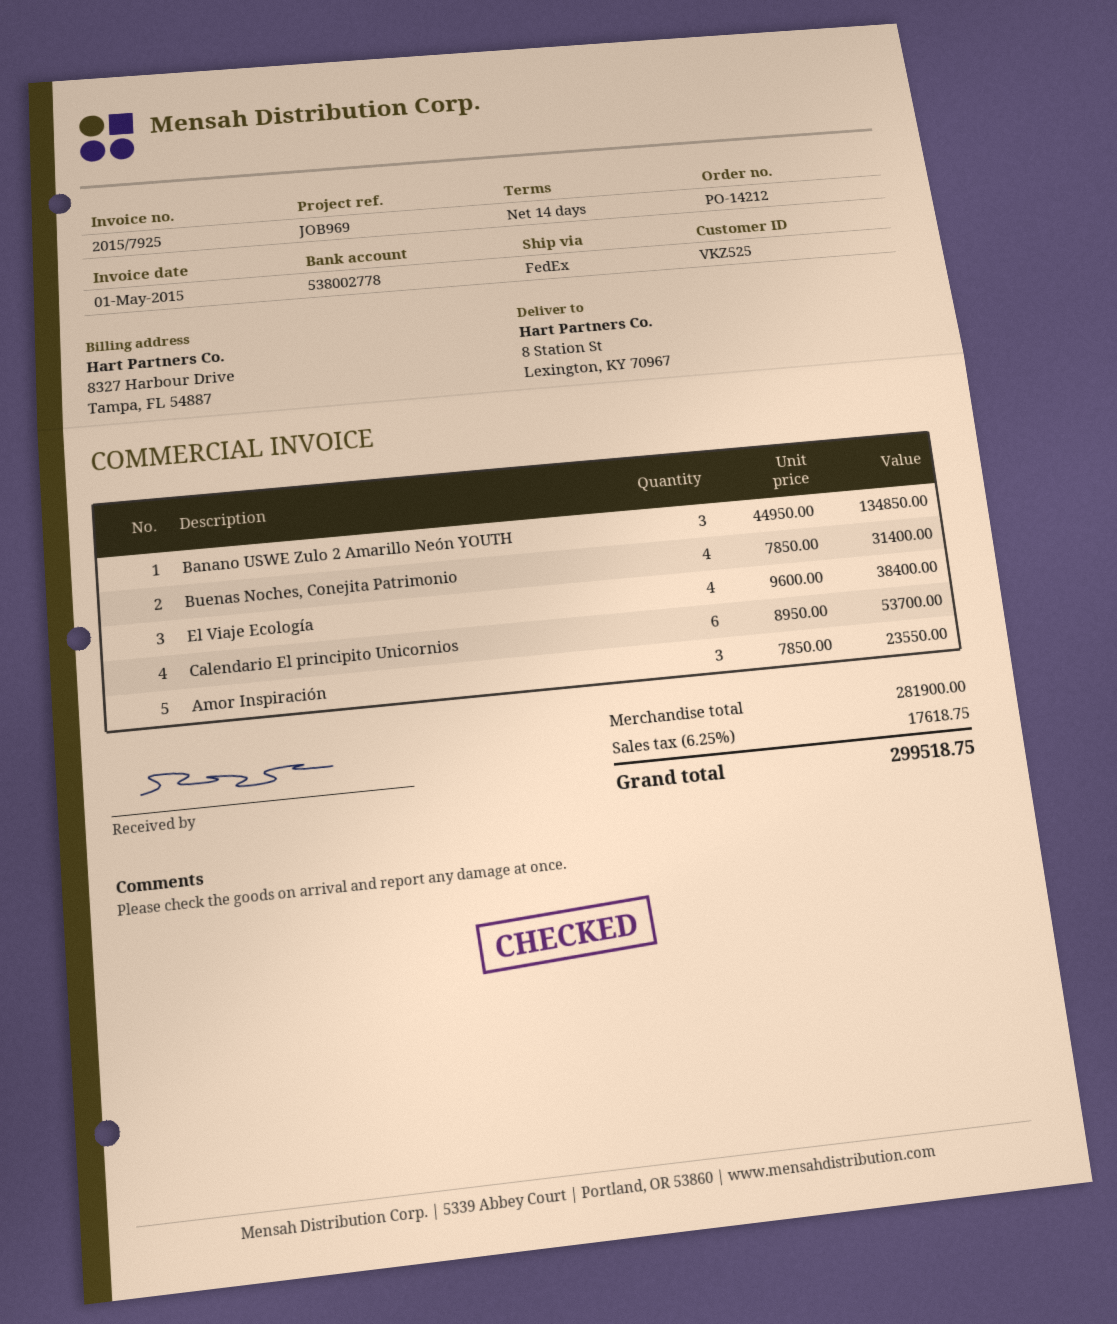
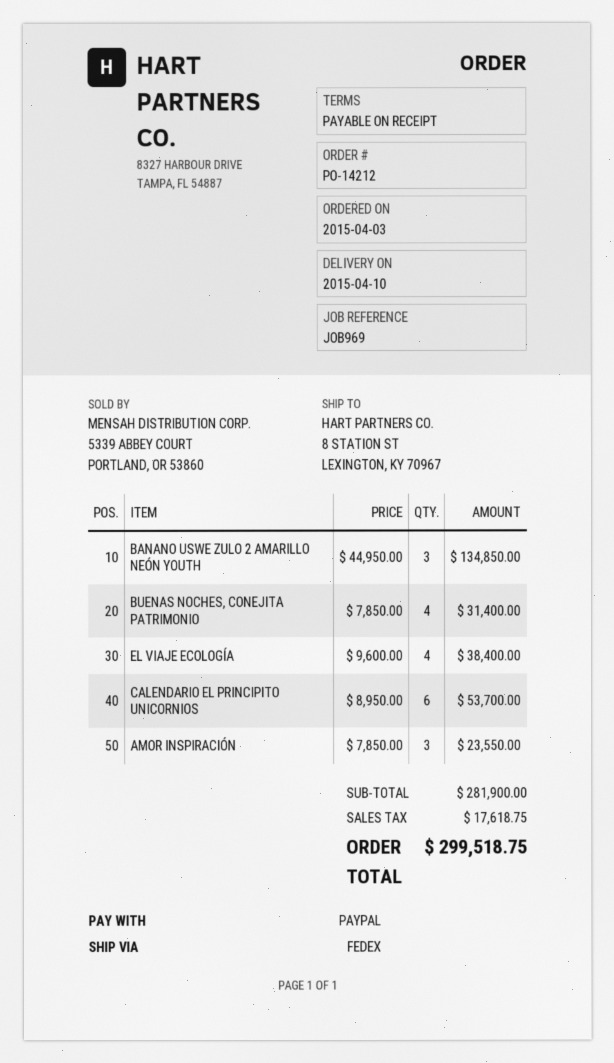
payment terms: 14 days -> on receipt

